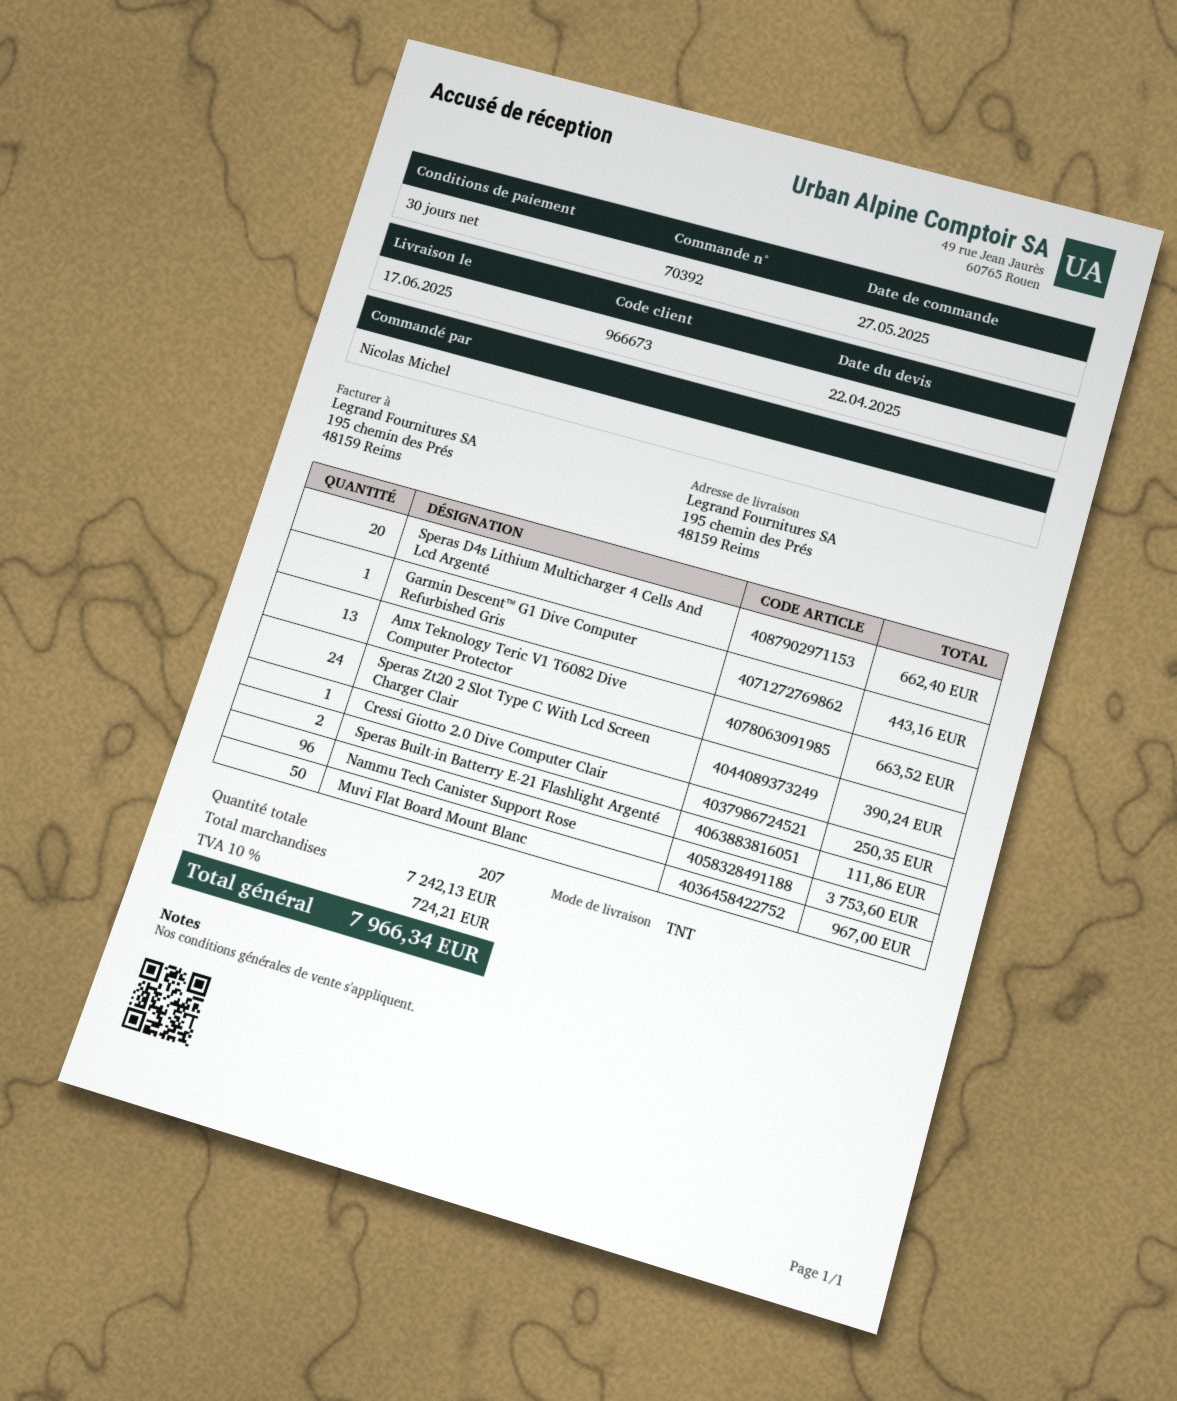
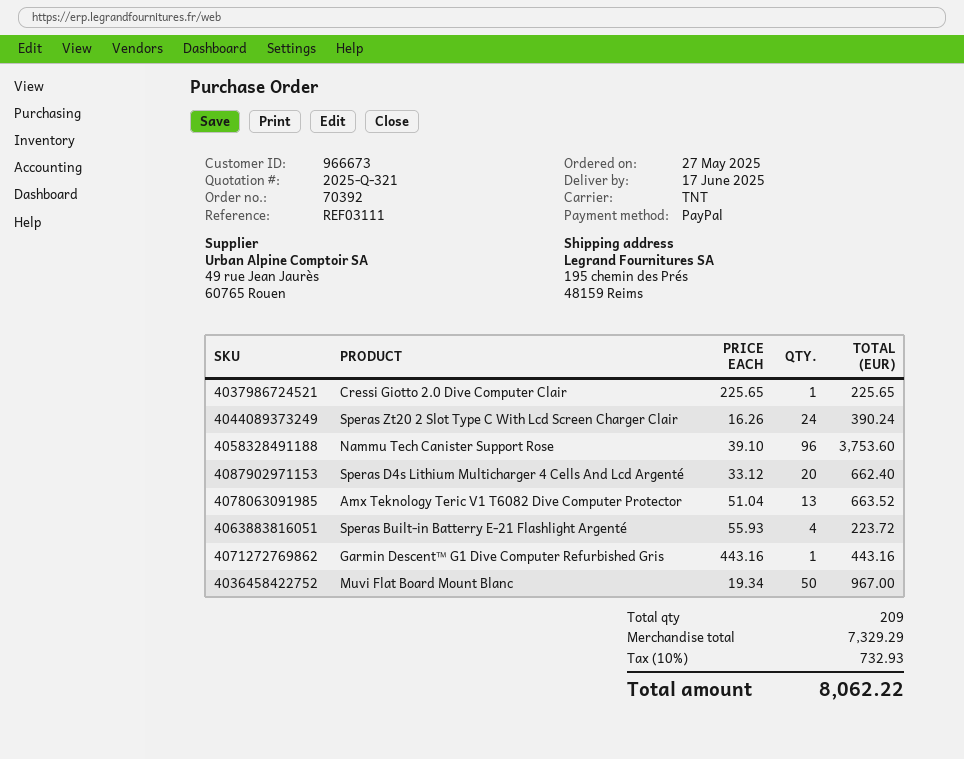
Cressi Giotto 2.0 Dive Computer Clair: 1 for 250.35 -> 1 for 225.65
Speras Built-in Batterry E-21 Flashlight Argenté: 2 for 111.86 -> 4 for 223.72
total quantity: 207 -> 209
subtotal: 7242.13 -> 7329.29
tax: 10% = 724.21 -> 10% = 732.93
total: 7966.34 -> 8062.22

